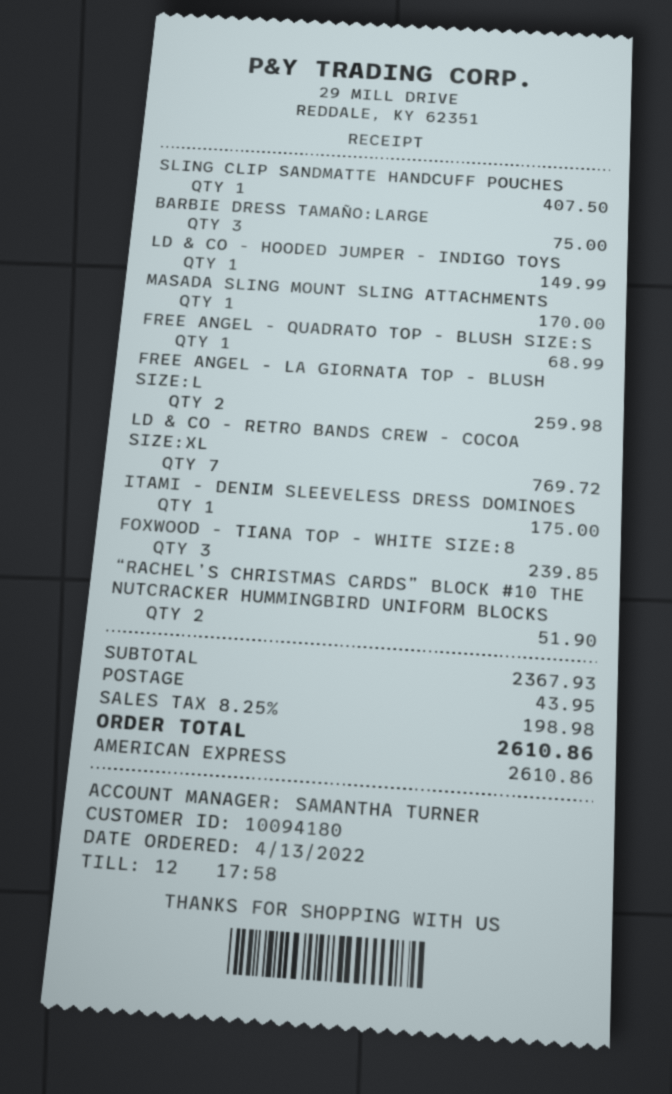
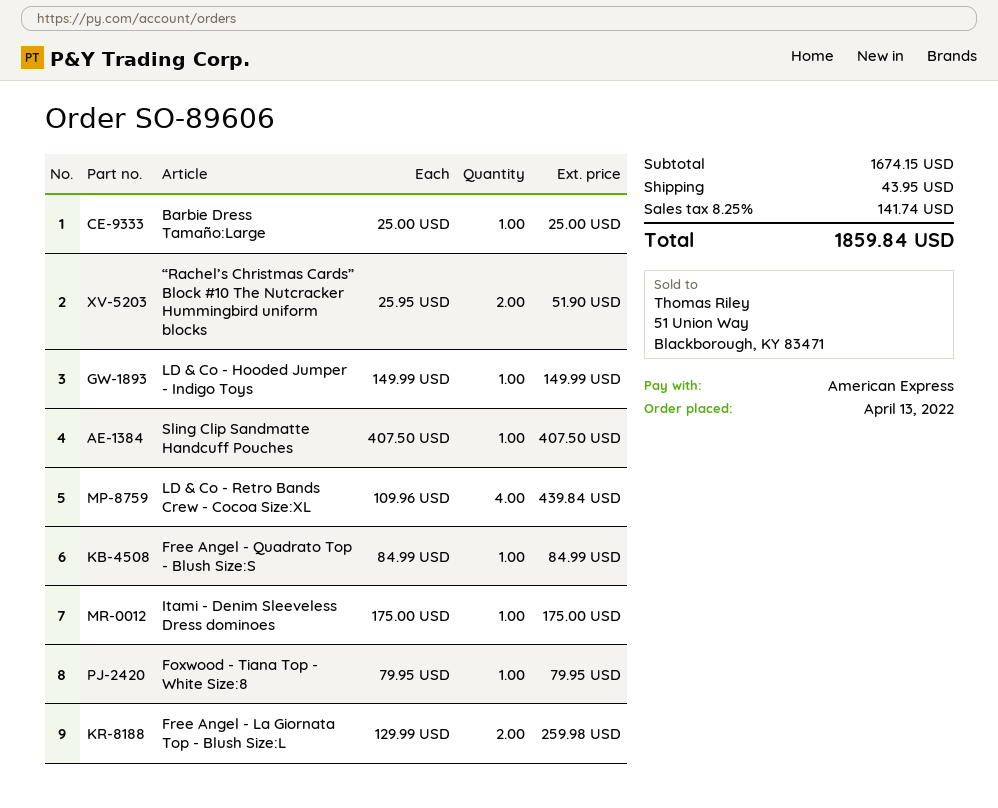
BARBIE DRESS TAMAÑO:LARGE: 3 for 75.00 -> 1 for 25.00
MASADA SLING MOUNT SLING ATTACHMENTS: 1 for 170.00 -> none
FREE ANGEL - QUADRATO TOP - BLUSH SIZE:S: 1 for 68.99 -> 1 for 84.99
LD & CO - RETRO BANDS CREW - COCOA SIZE:XL: 7 for 769.72 -> 4 for 439.84
FOXWOOD - TIANA TOP - WHITE SIZE:8: 3 for 239.85 -> 1 for 79.95
subtotal: 2367.93 -> 1674.15
tax: 8.25% = 198.98 -> 8.25% = 141.74
total: 2610.86 -> 1859.84

